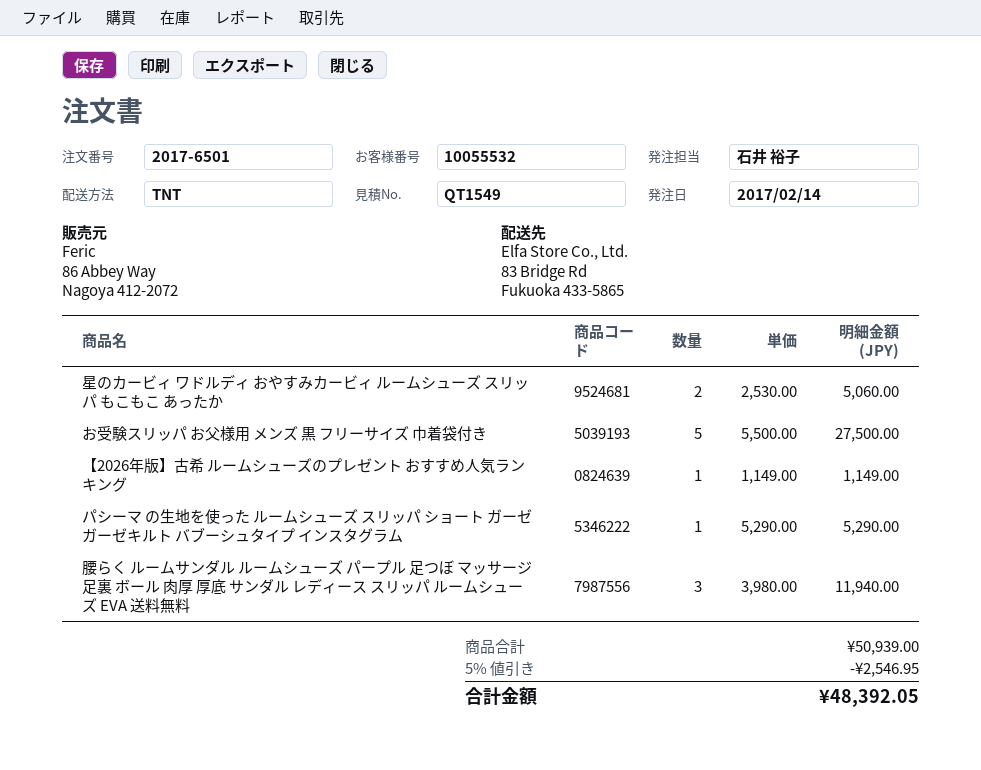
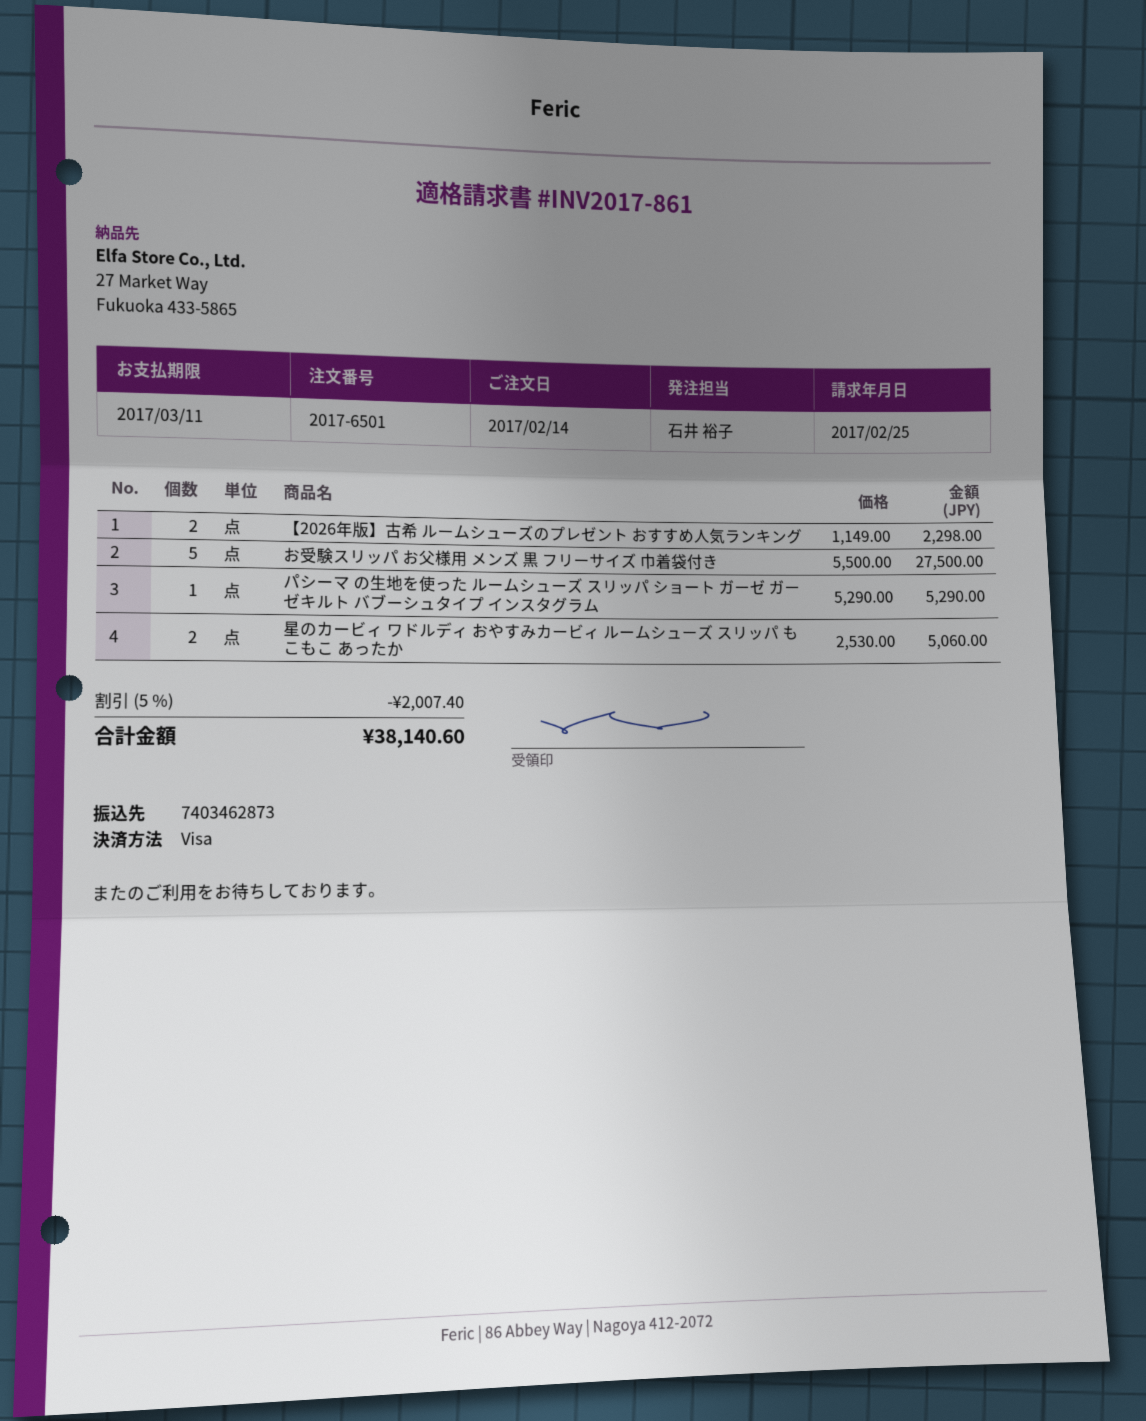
ship to: 83 Bridge Rd, Fukuoka 433-5865 -> 27 Market Way, Fukuoka 433-5865
【2026年版】古希 ルームシューズのプレゼント おすすめ人気ランキング: 1 x 1149.00 = 1149.00 -> 2 x 1149.00 = 2298.00
腰らく ルームサンダル ルームシューズ パープル 足つぼ マッサージ 足裏 ボール 肉厚 厚底 サンダル レディース スリッパ ルームシューズ EVA 送料無料: 3 x 3980.00 = 11940.00 -> none
discount: 5% = 2546.95 -> 5% = 2007.40
total: 48392.05 -> 38140.60

